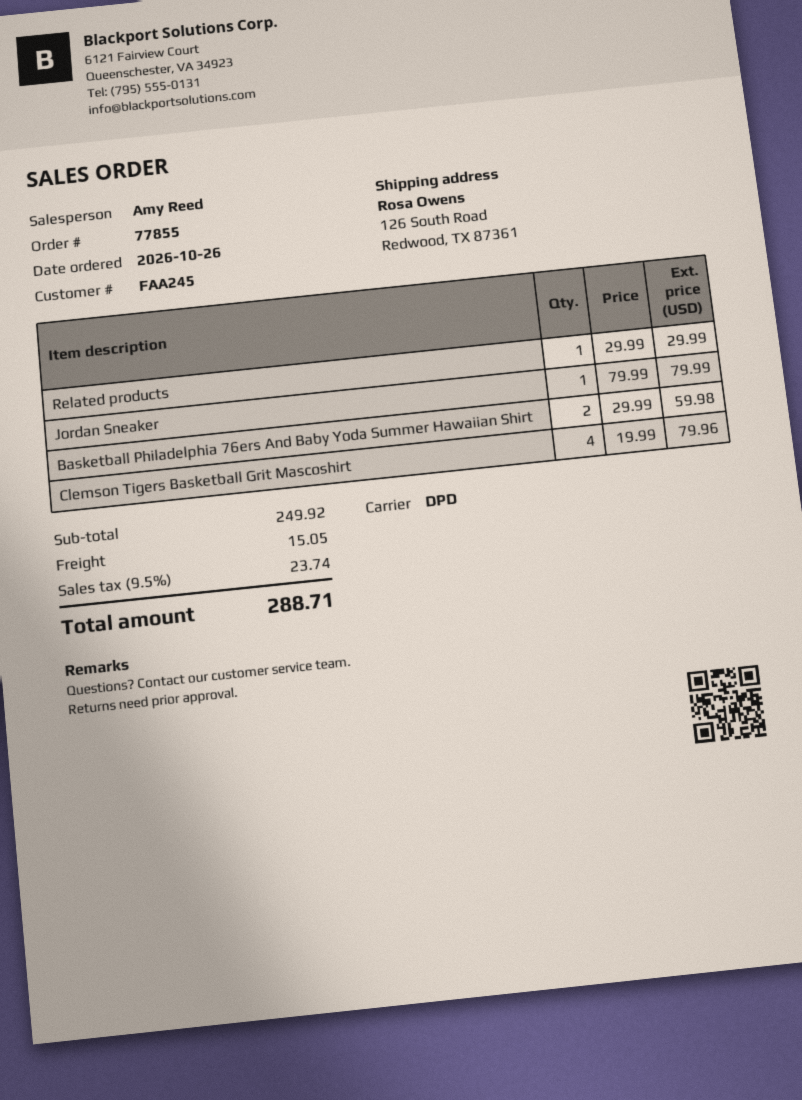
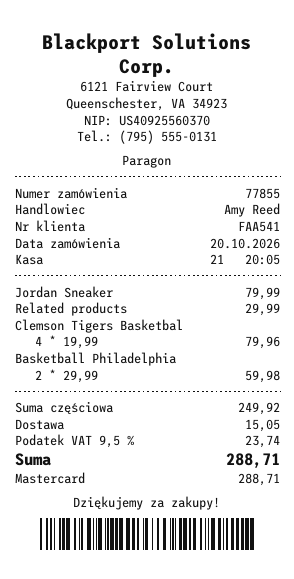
order date: 2026-10-26 -> 2026-10-20
customer number: FAA245 -> FAA541

